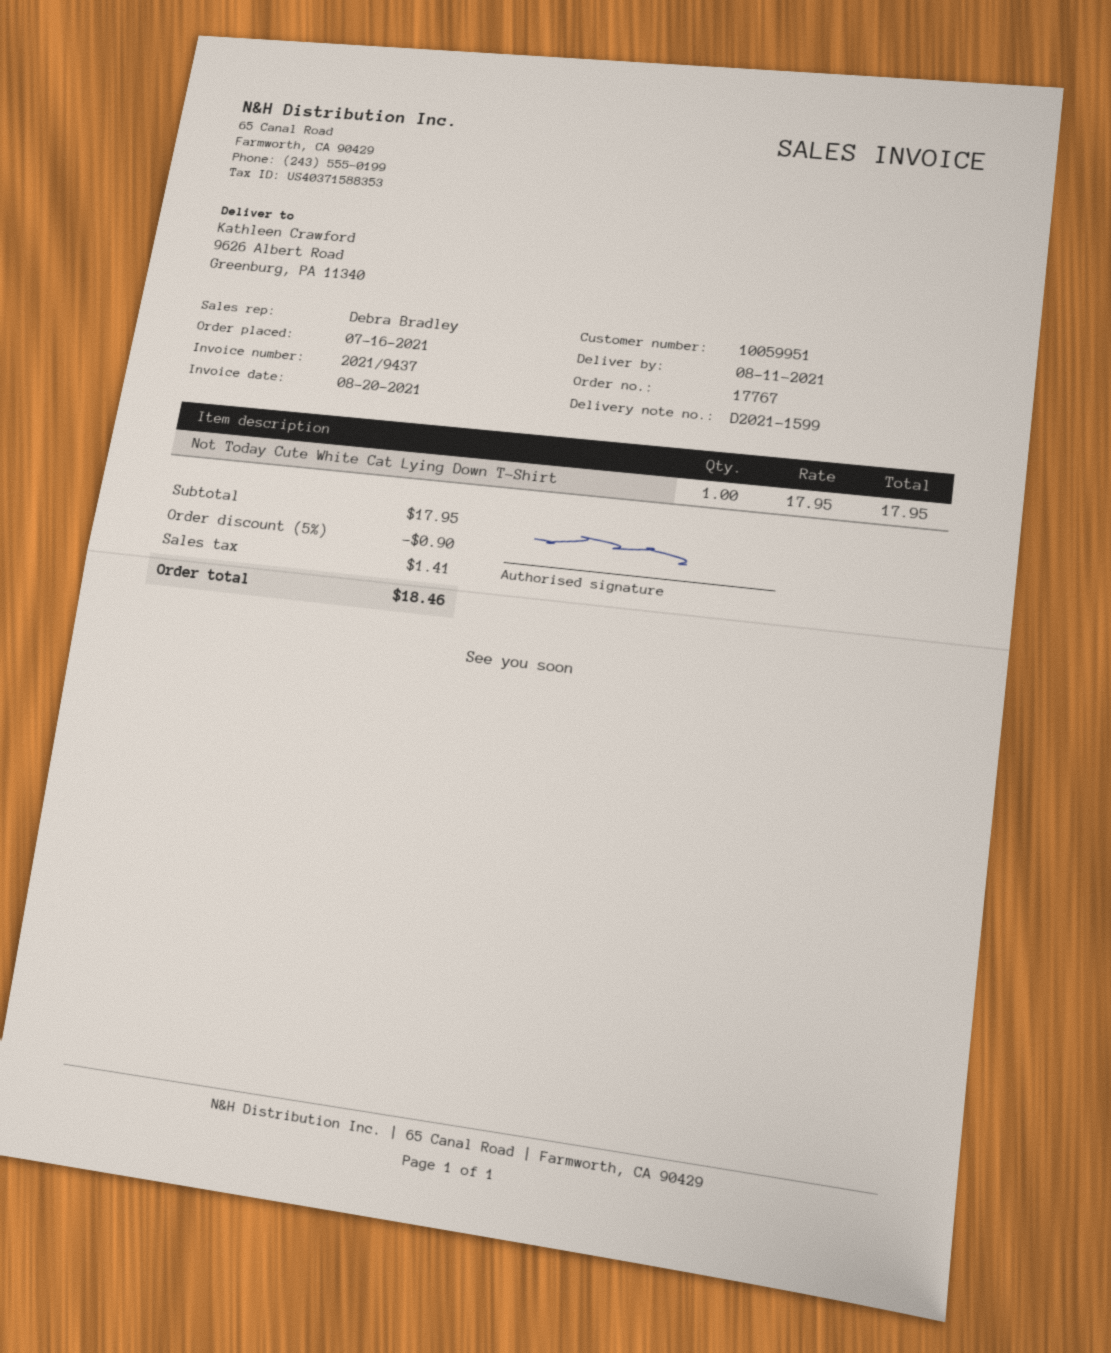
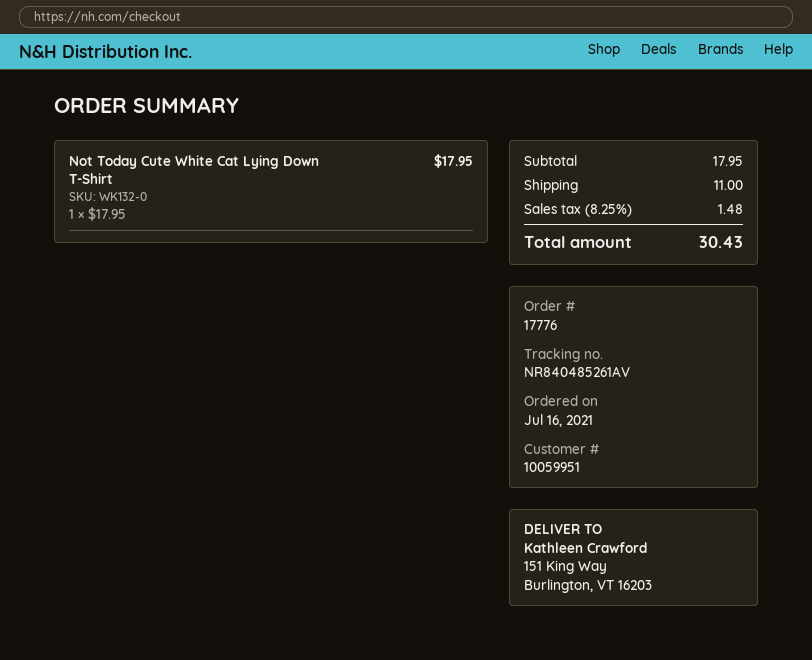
order number: 17767 -> 17776
ship to: 9626 Albert Road, Greenburg, PA 11340 -> 151 King Way, Burlington, VT 16203
discount: 5% = 0.90 -> none
shipping: none -> 11.00
tax: 1.41 -> 1.48
total: 18.46 -> 30.43

